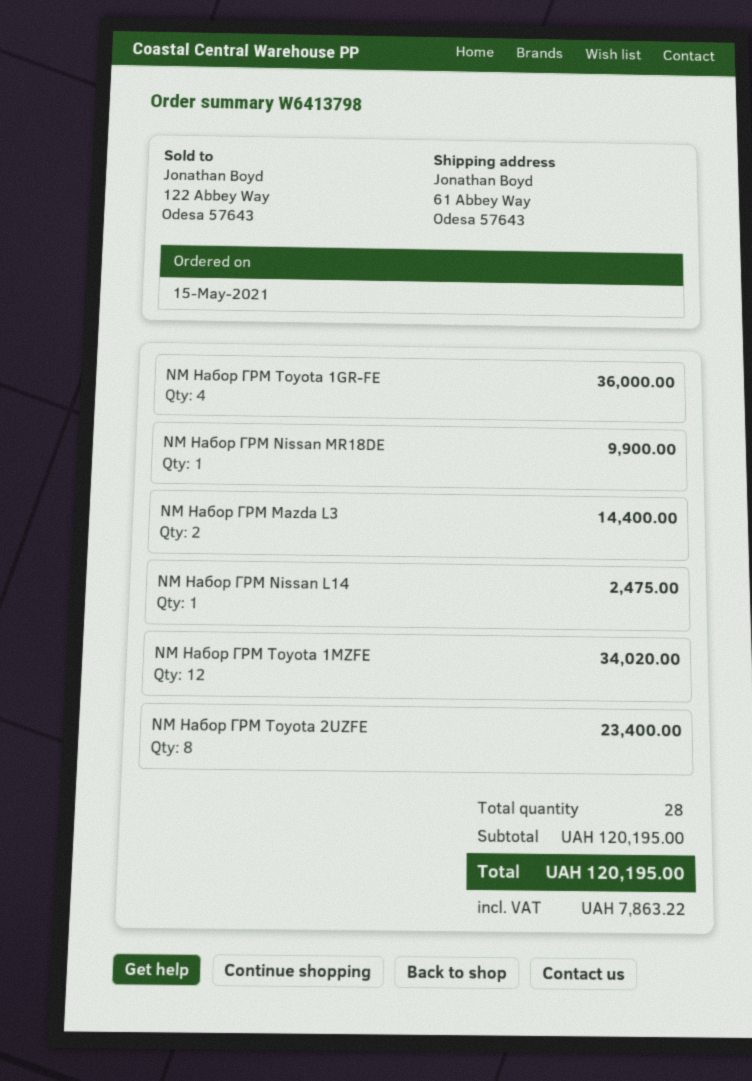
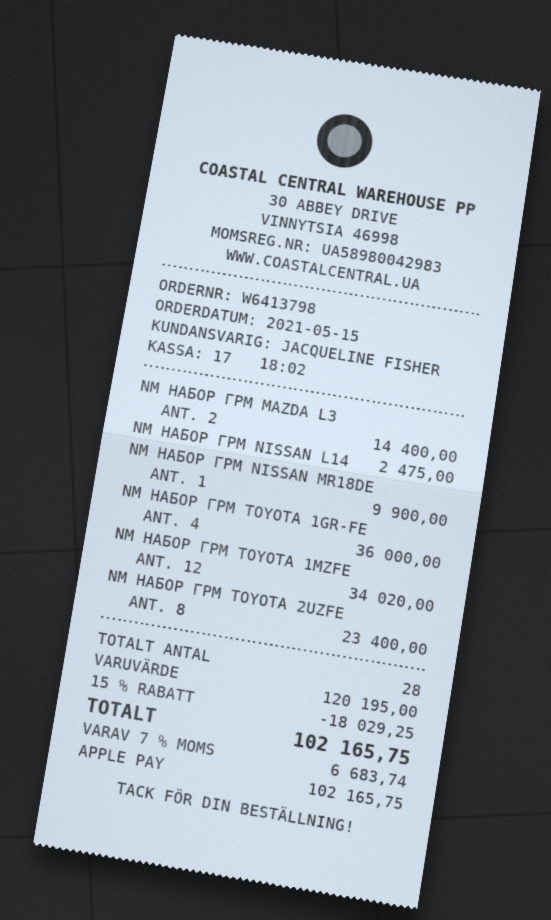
discount: none -> 15% = 18029.25
tax: 7863.22 -> 6683.74
total: 120195.00 -> 102165.75

